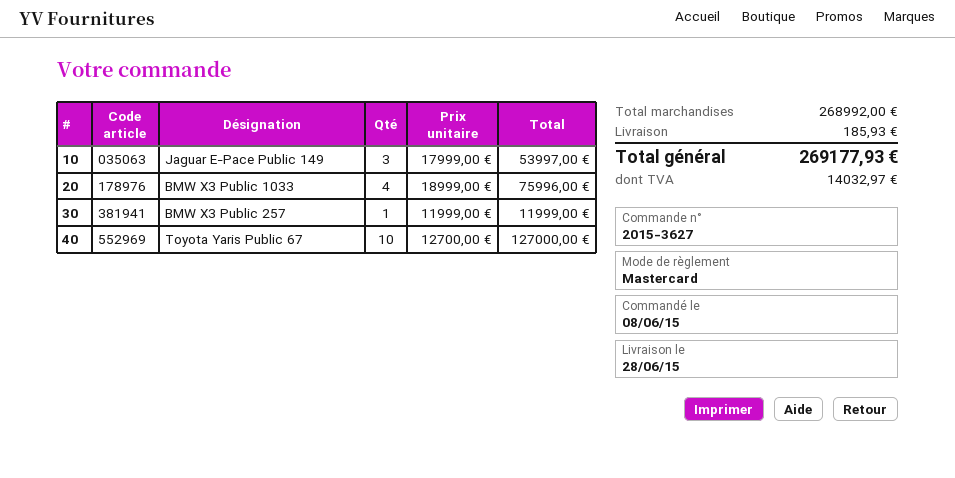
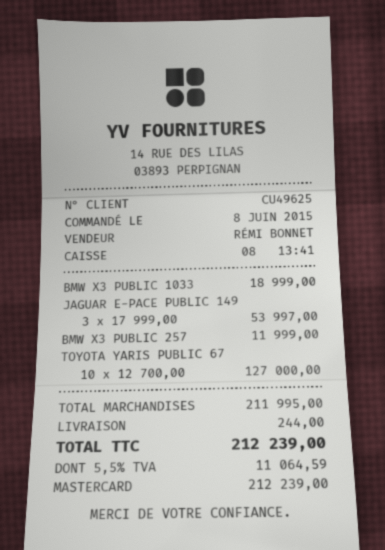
BMW X3 Public 1033: 4 x 18999.00 = 75996.00 -> 1 x 18999.00 = 18999.00
subtotal: 268992.00 -> 211995.00
shipping: 185.93 -> 244.00
tax: 14032.97 -> 11064.59
total: 269177.93 -> 212239.00

